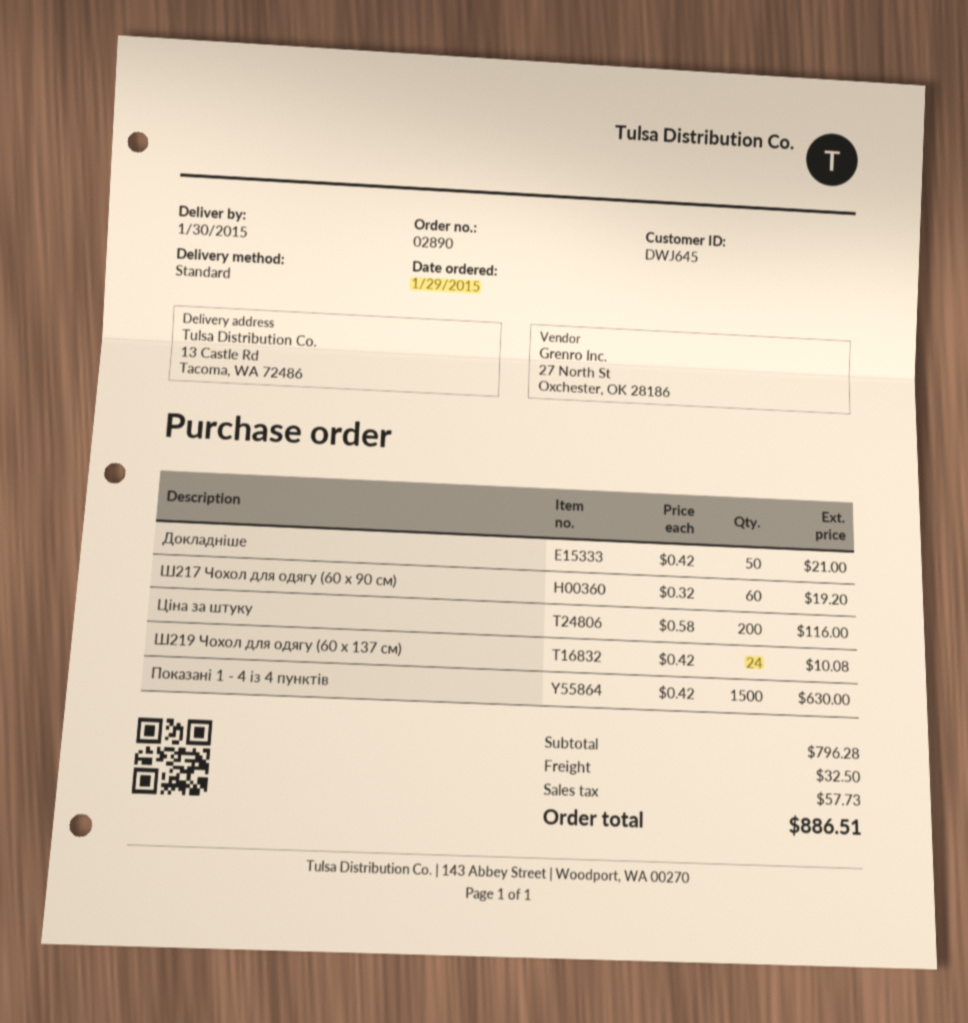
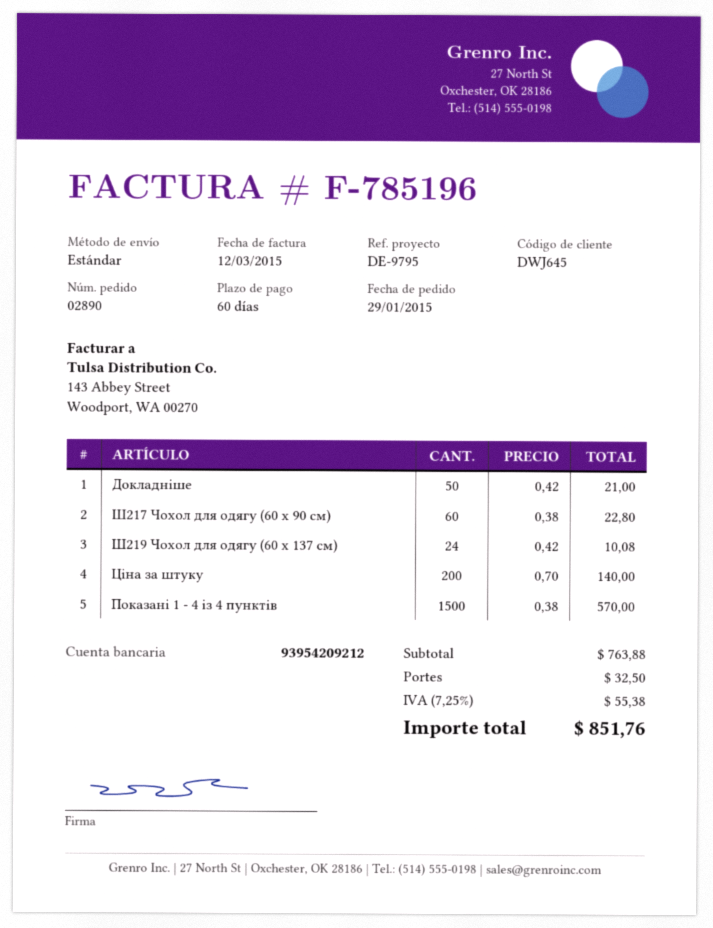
Ш217 Чохол для одягу (60 х 90 см): 60 x 0.32 = 19.20 -> 60 x 0.38 = 22.80
Ціна за штуку: 200 x 0.58 = 116.00 -> 200 x 0.70 = 140.00
Показані 1 - 4 із 4 пунктів: 1500 x 0.42 = 630.00 -> 1500 x 0.38 = 570.00
subtotal: 796.28 -> 763.88
tax: 57.73 -> 55.38
total: 886.51 -> 851.76

